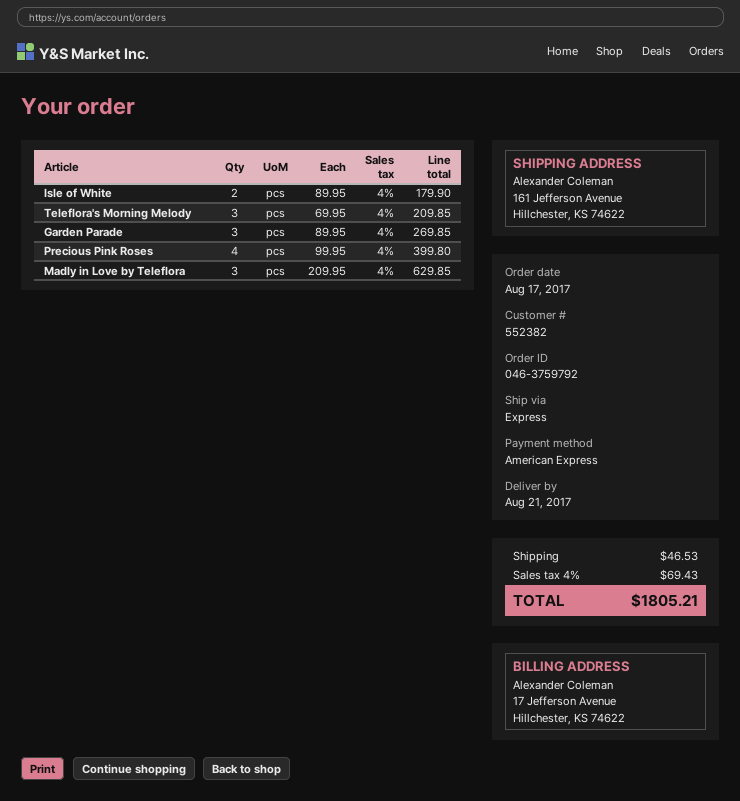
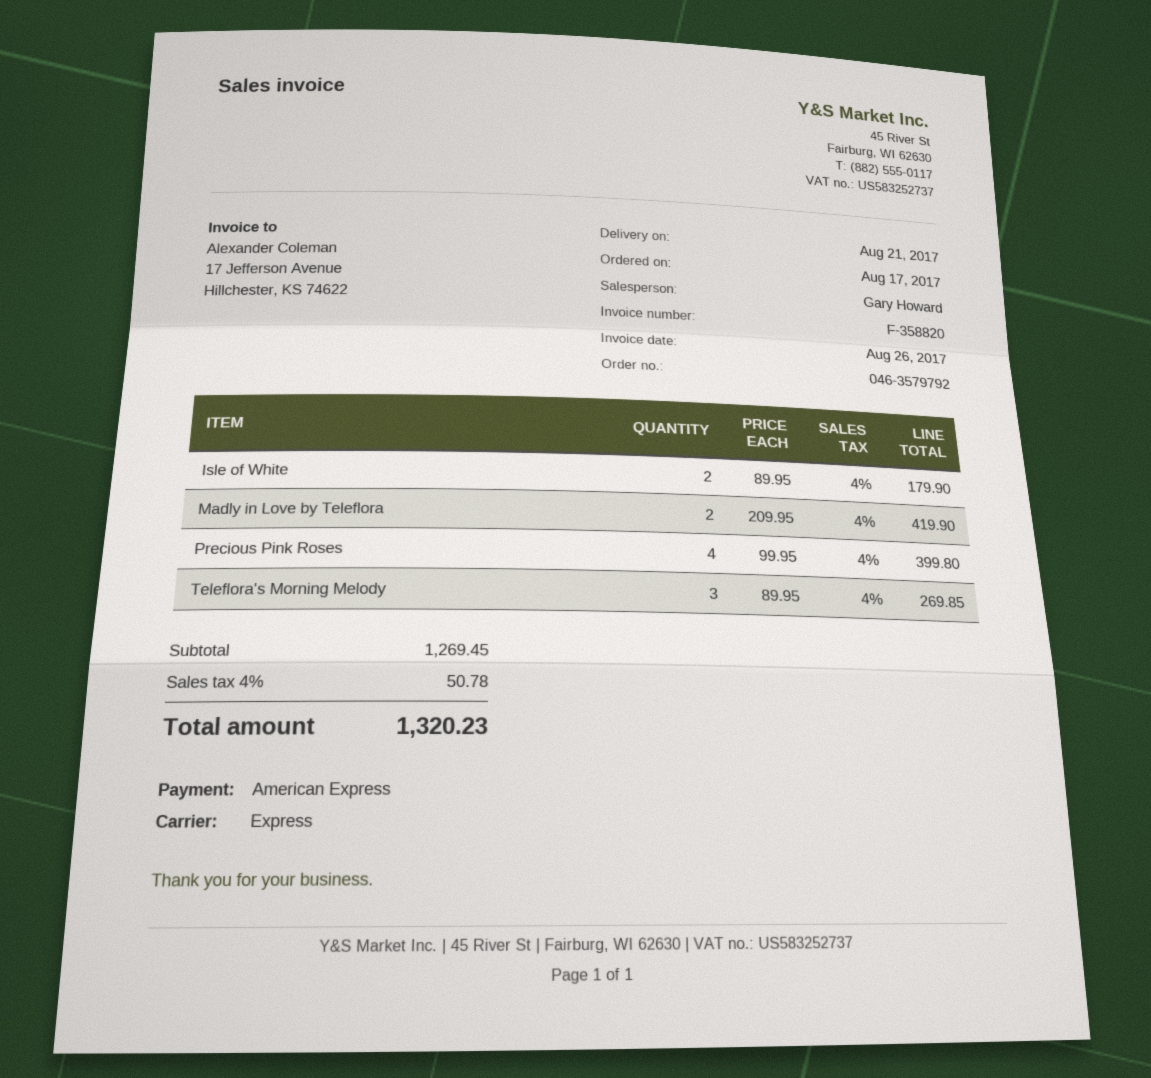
order number: 046-3759792 -> 046-3579792
Teleflora's Morning Melody: 3 x 69.95 = 209.85 -> 3 x 89.95 = 269.85
Garden Parade: 3 x 89.95 = 269.85 -> none
Madly in Love by Teleflora: 3 x 209.95 = 629.85 -> 2 x 209.95 = 419.90
shipping: 46.53 -> none
tax: 4% = 69.43 -> 4% = 50.78
total: 1805.21 -> 1320.23

